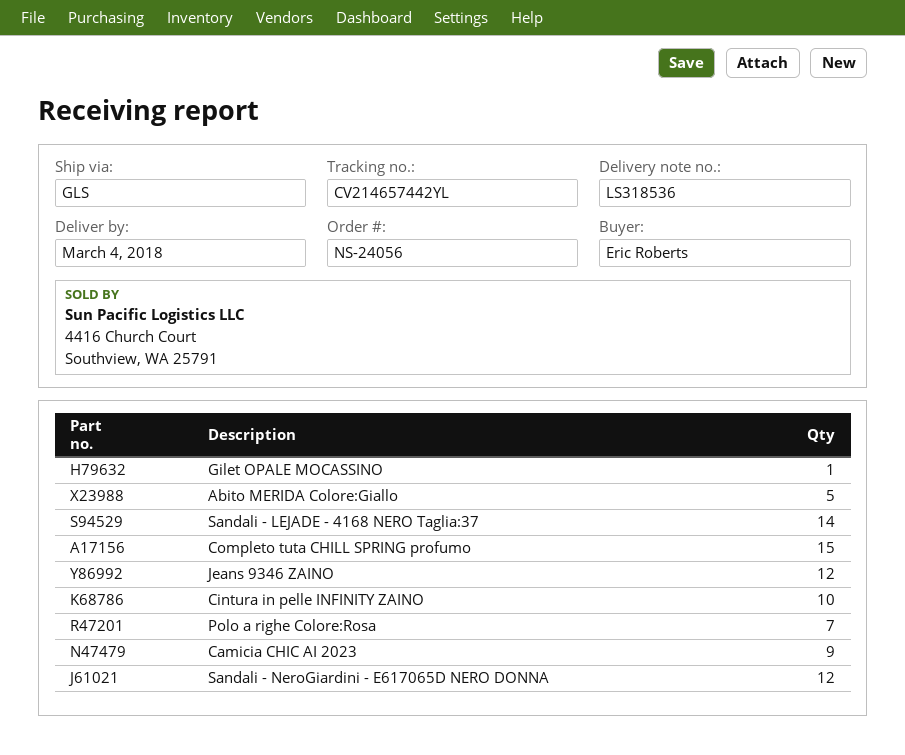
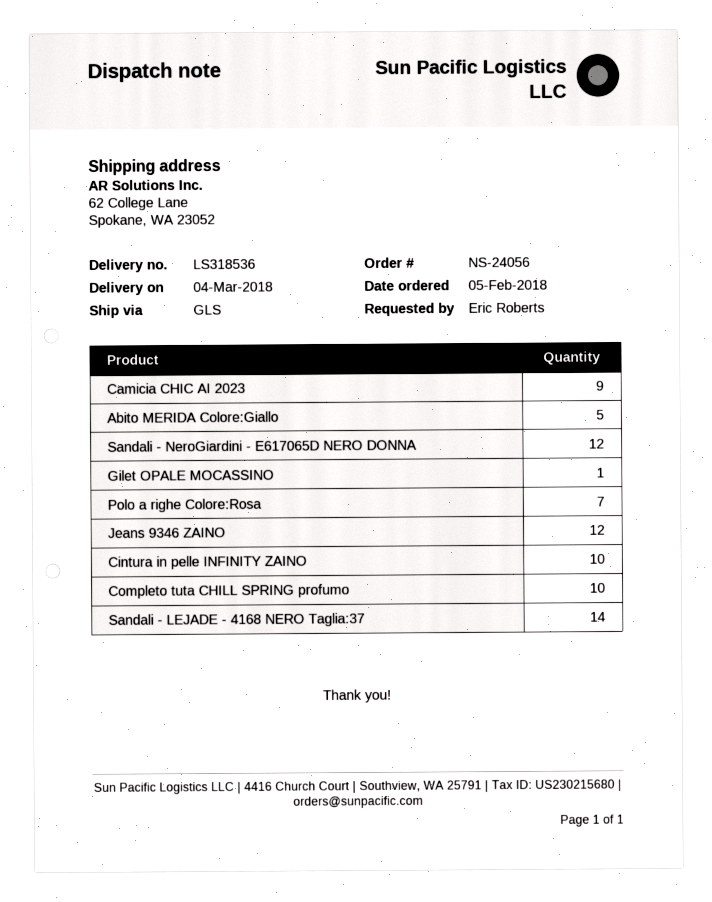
Completo tuta CHILL SPRING profumo: 15 -> 10

